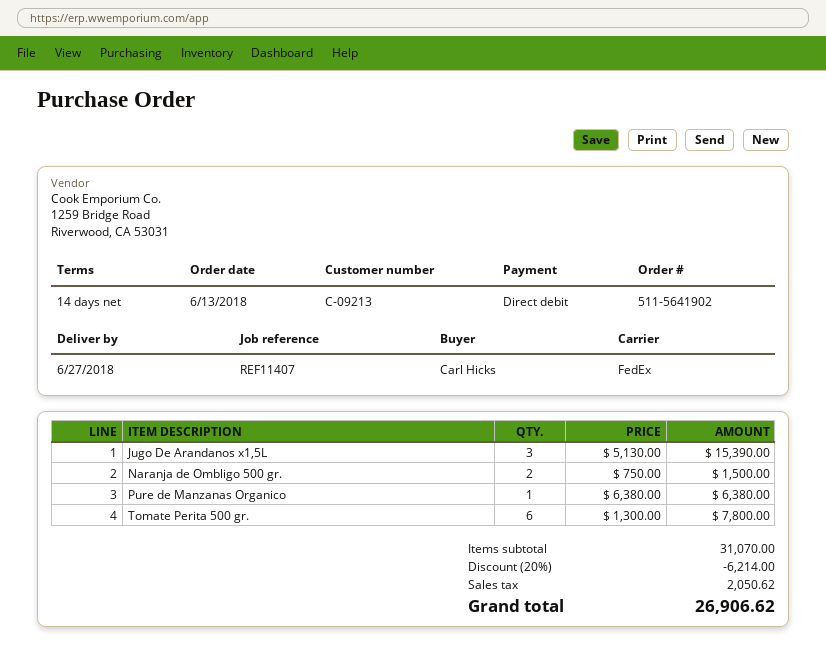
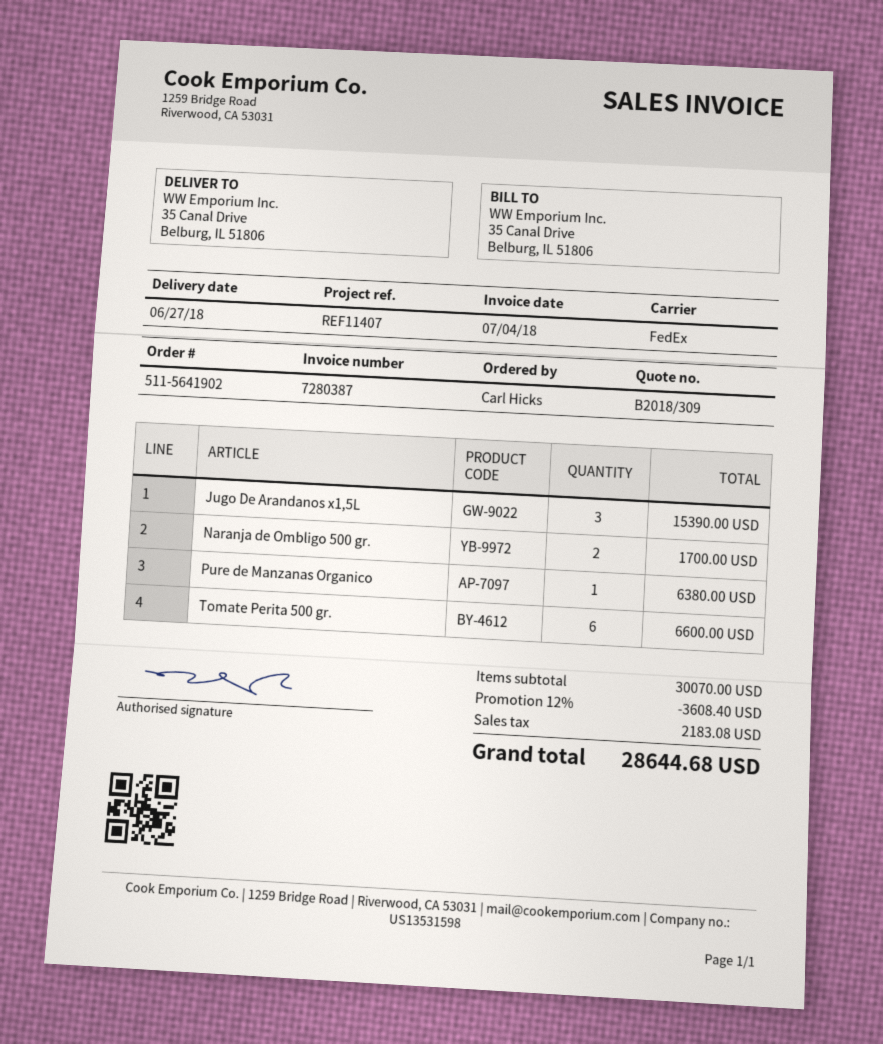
Naranja de Ombligo 500 gr.: 2 for 1500.00 -> 2 for 1700.00
Tomate Perita 500 gr.: 6 for 7800.00 -> 6 for 6600.00
subtotal: 31070.00 -> 30070.00
discount: 20% = 6214.00 -> 12% = 3608.40
tax: 2050.62 -> 2183.08
total: 26906.62 -> 28644.68

